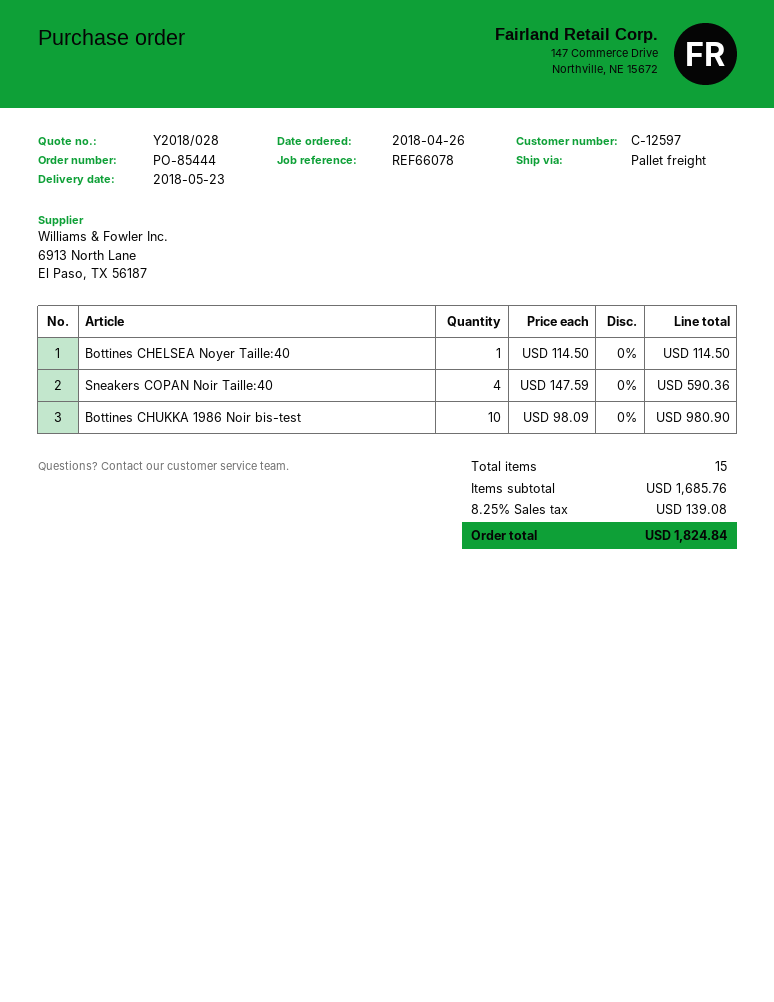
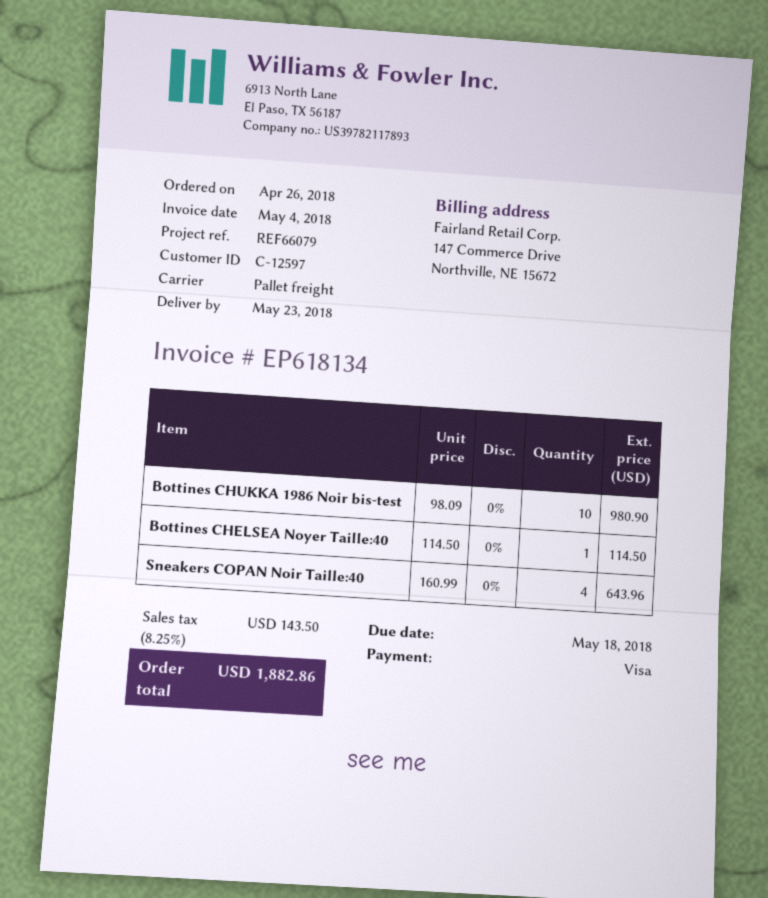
reference: REF66078 -> REF66079
Sneakers COPAN Noir Taille:40: 4 x 147.59 = 590.36 -> 4 x 160.99 = 643.96
tax: 8.25% = 139.08 -> 8.25% = 143.50
total: 1824.84 -> 1882.86

